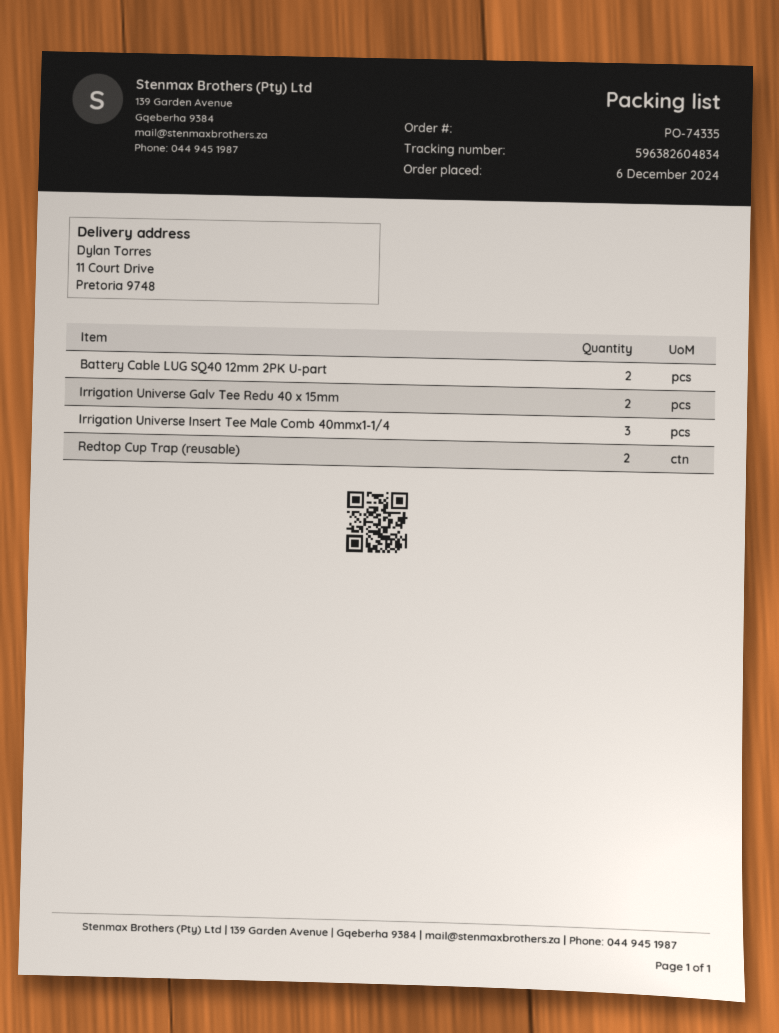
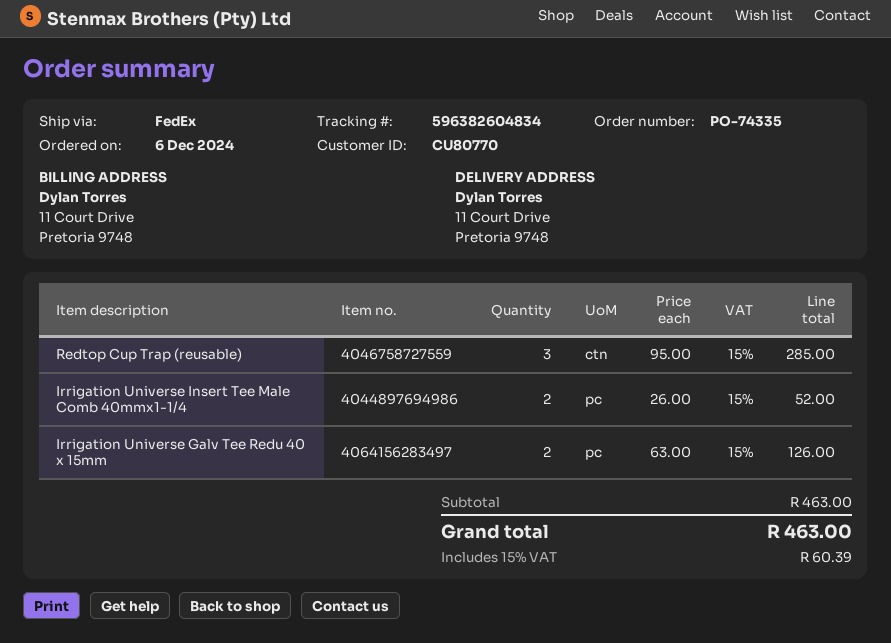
Battery Cable LUG SQ40 12mm 2PK U-part: 2 -> none
Irrigation Universe Insert Tee Male Comb 40mmx1-1/4: 3 -> 2
Redtop Cup Trap (reusable): 2 -> 3

